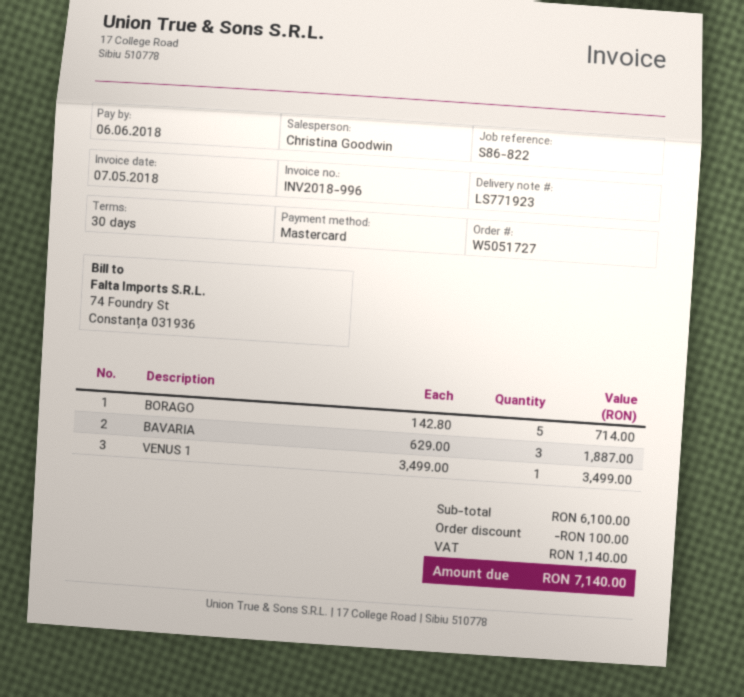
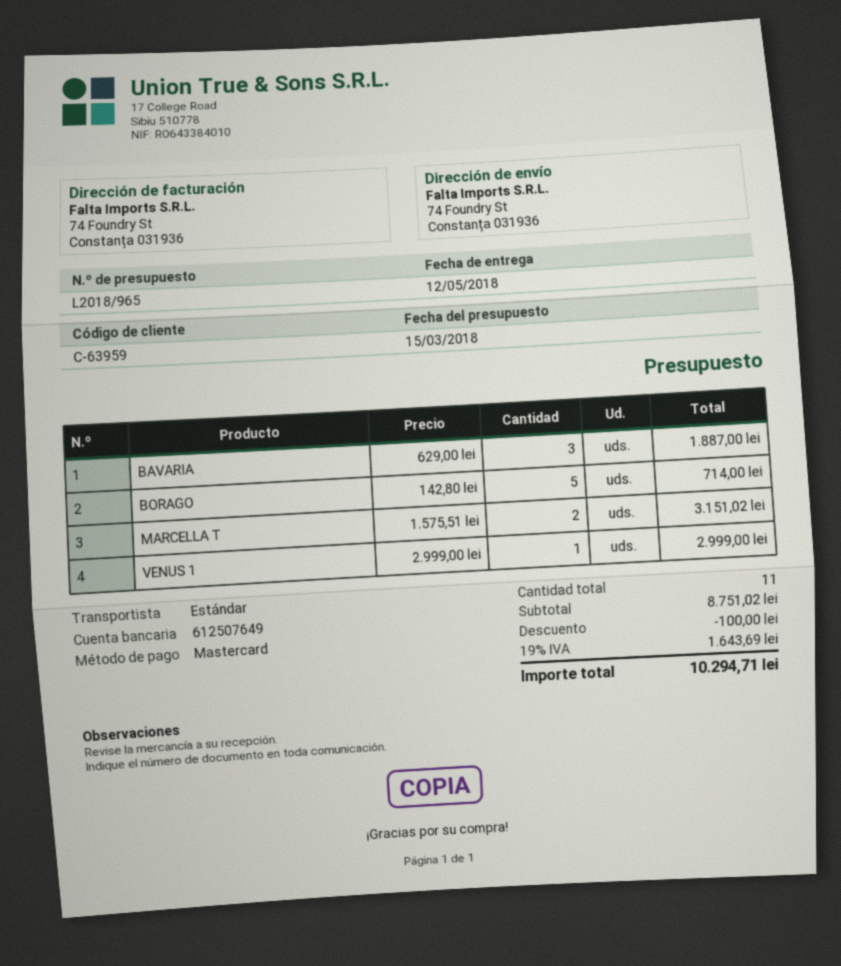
VENUS 1: 1 x 3499.00 = 3499.00 -> 1 x 2999.00 = 2999.00
MARCELLA T: none -> 2 x 1575.51 = 3151.02
subtotal: 6100.00 -> 8751.02
tax: 1140.00 -> 1643.69
total: 7140.00 -> 10294.71

